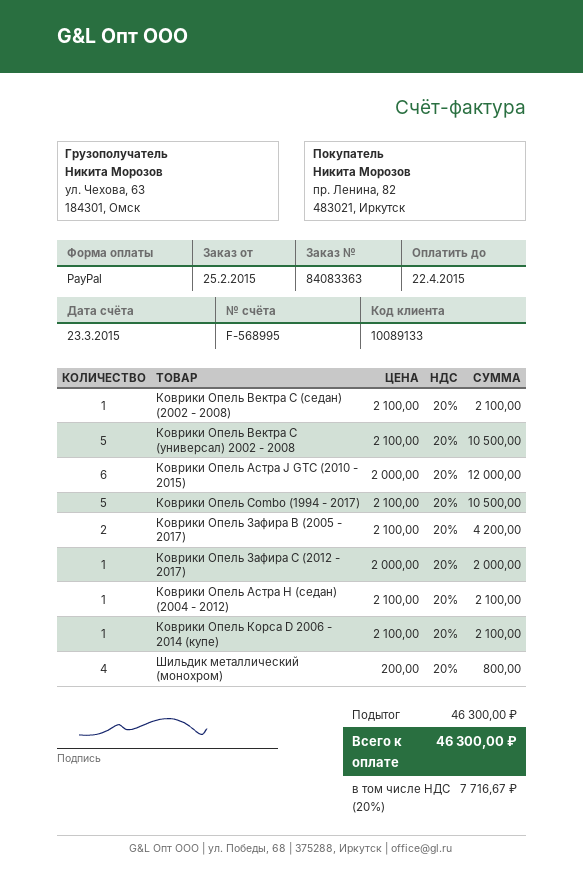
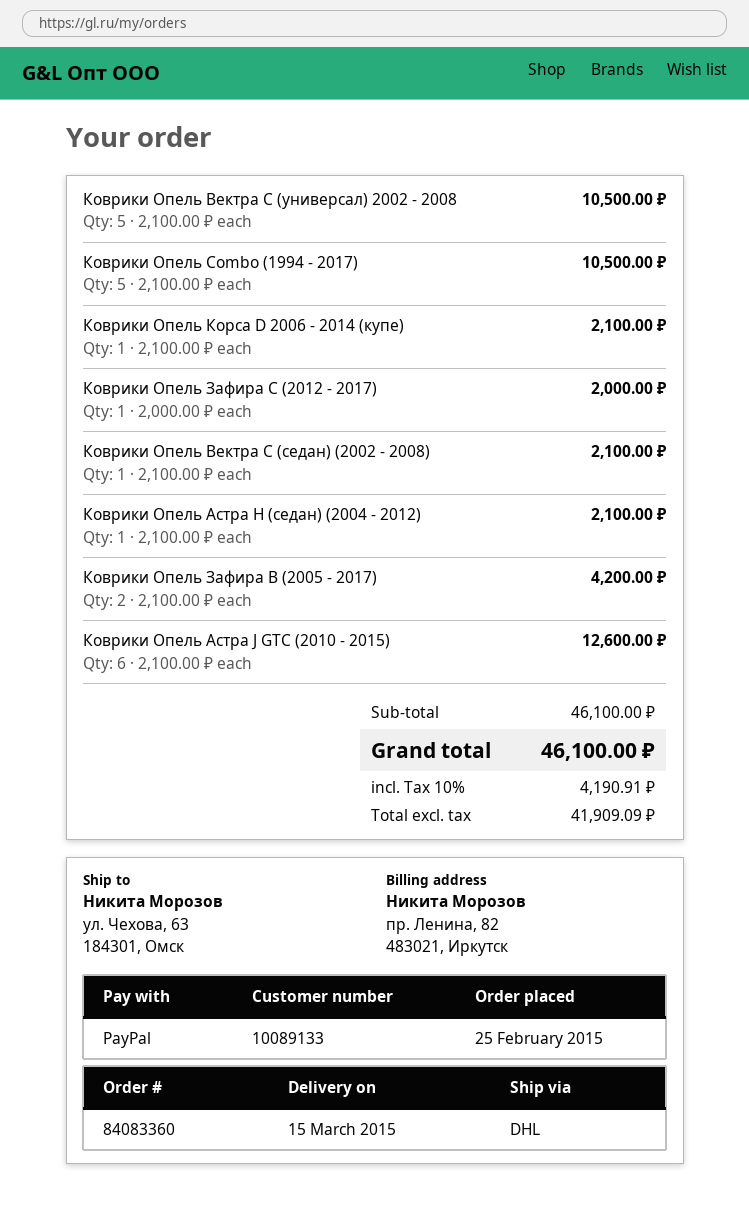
order number: 84083363 -> 84083360
Коврики Опель Астра J GTC (2010 - 2015): 6 x 2000.00 = 12000.00 -> 6 x 2100.00 = 12600.00
Шильдик металлический (монохром): 4 x 200.00 = 800.00 -> none
subtotal: 46300.00 -> 46100.00
tax: 20% = 7716.67 -> 10% = 4190.91
total: 46300.00 -> 46100.00

